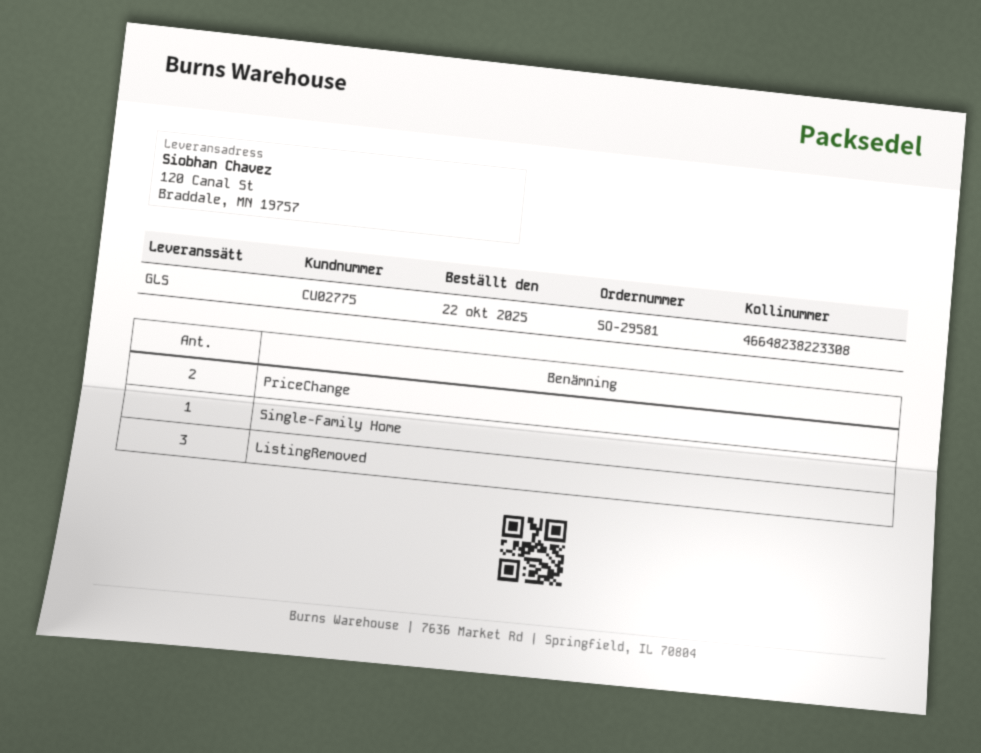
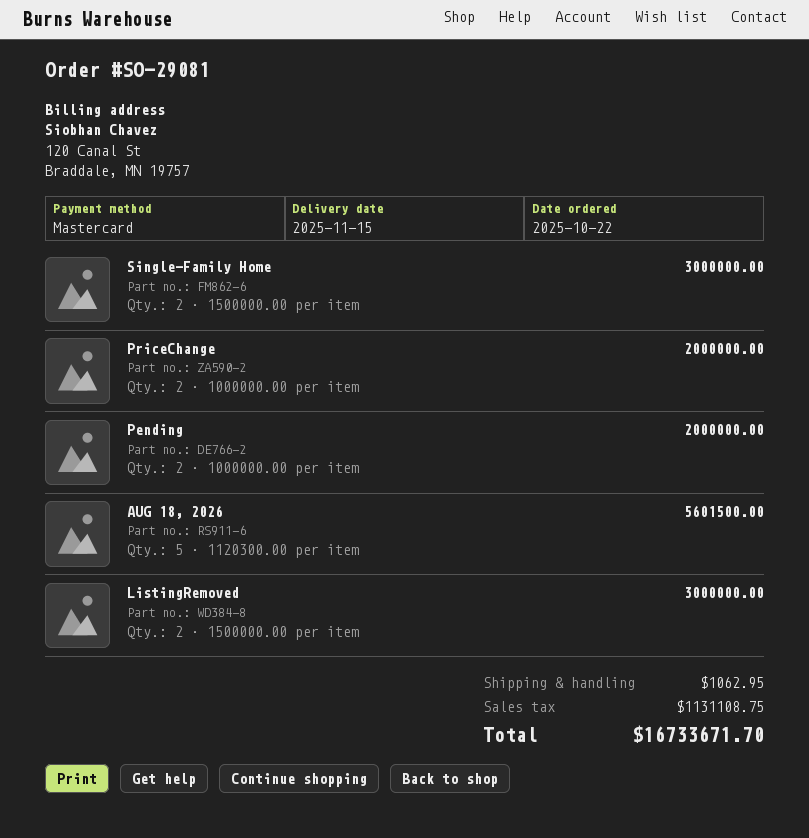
order number: SO-29581 -> SO-29081
Single-Family Home: 1 -> 2
ListingRemoved: 3 -> 2
Pending: none -> 2
AUG 18, 2026: none -> 5

